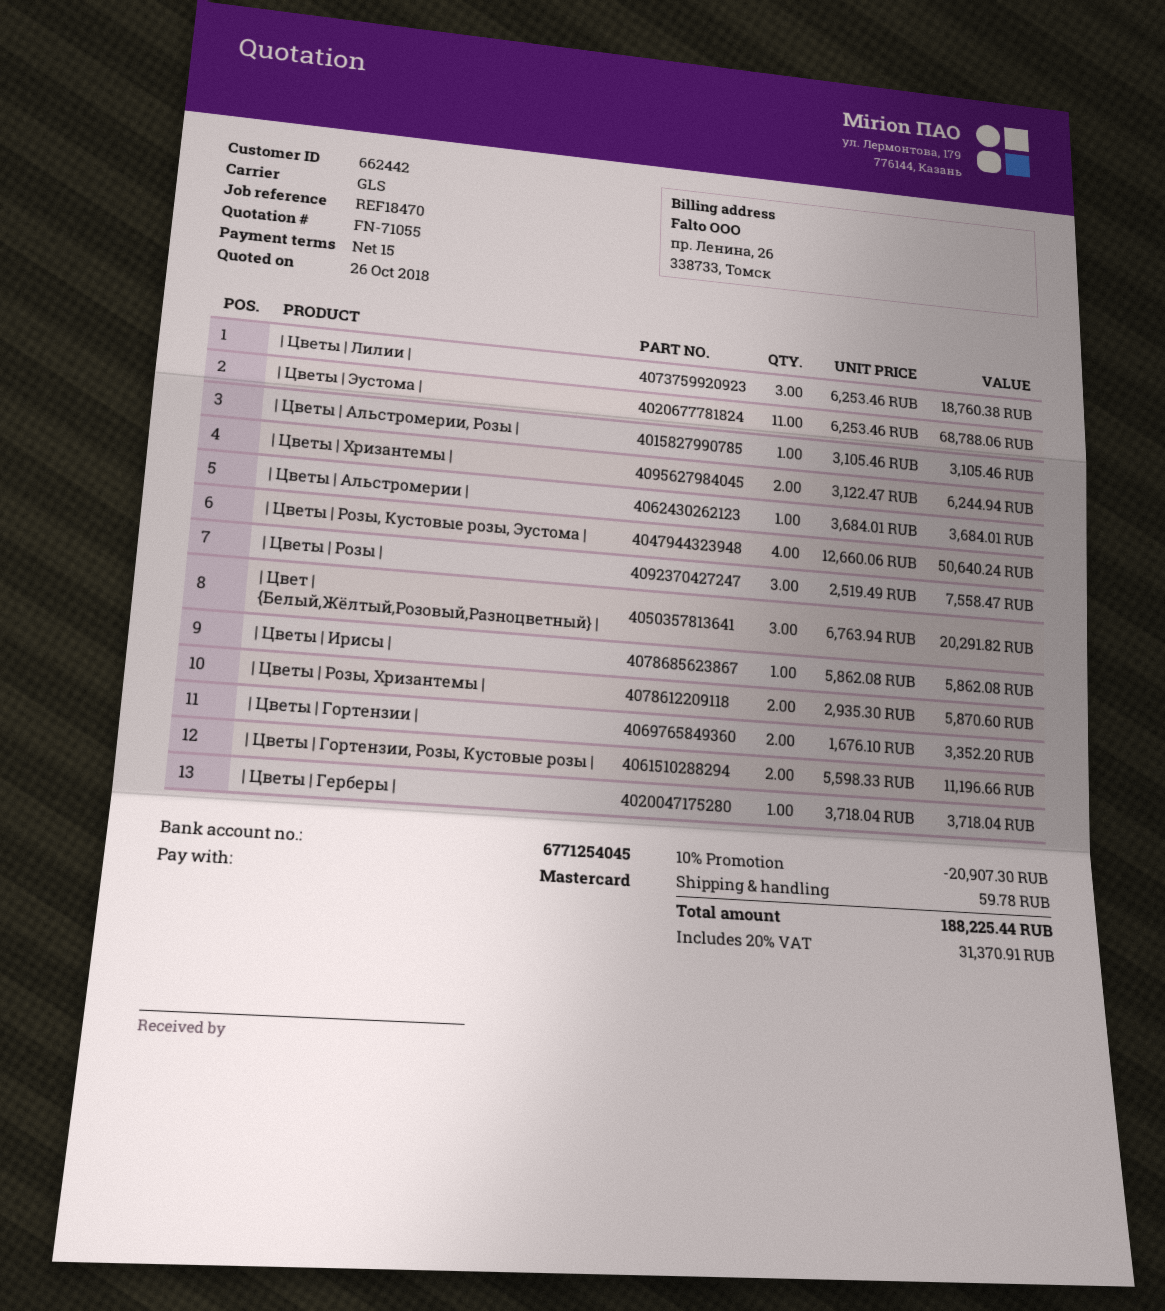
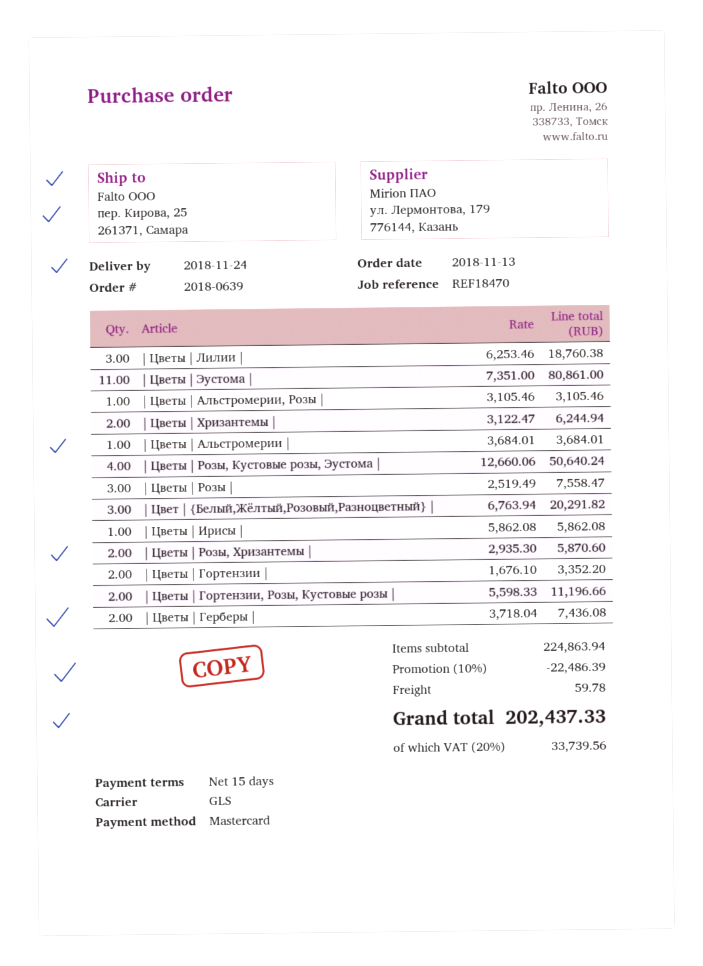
| Цветы | Эустома |: 11 x 6253.46 = 68788.06 -> 11 x 7351.00 = 80861.00
| Цветы | Герберы |: 1 x 3718.04 = 3718.04 -> 2 x 3718.04 = 7436.08
discount: 10% = 20907.30 -> 10% = 22486.39
tax: 20% = 31370.91 -> 20% = 33739.56
total: 188225.44 -> 202437.33

